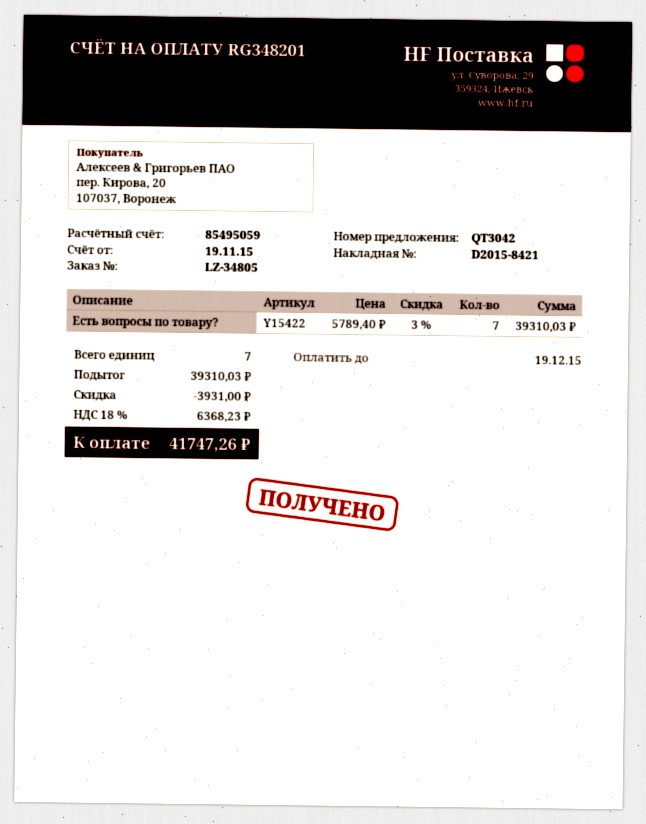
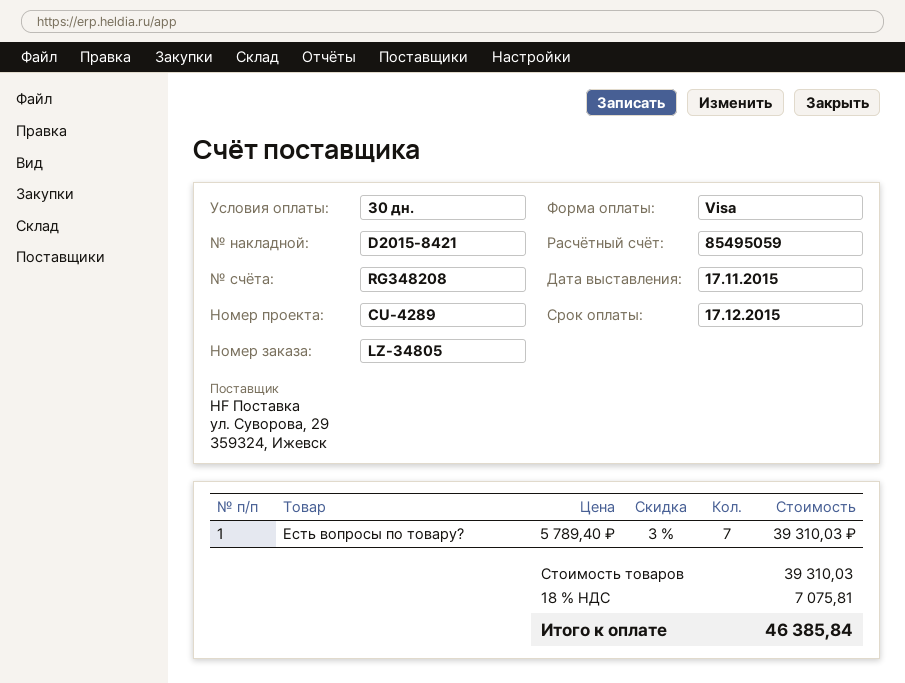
invoice number: RG348201 -> RG348208
invoice date: 2015-11-19 -> 2015-11-17
due date: 2015-12-19 -> 2015-12-17
discount: 3931.00 -> none
tax: 18% = 6368.23 -> 18% = 7075.81
total: 41747.26 -> 46385.84

